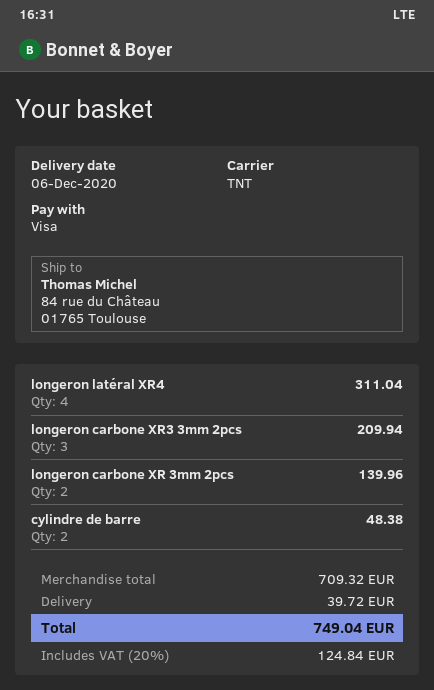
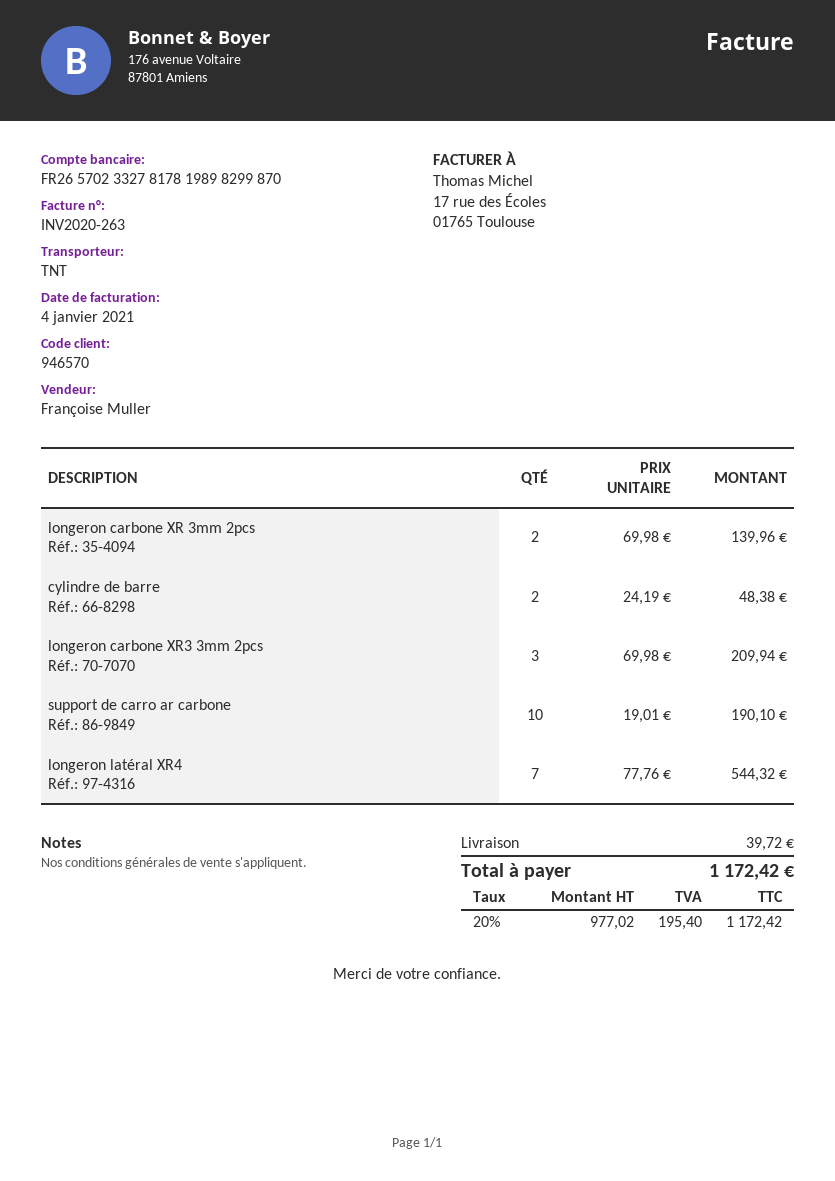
longeron latéral XR4: 4 for 311.04 -> 7 for 544.32
support de carro ar carbone: none -> 10 for 190.10
tax: 20% = 124.84 -> 20% = 195.40
total: 749.04 -> 1172.42

